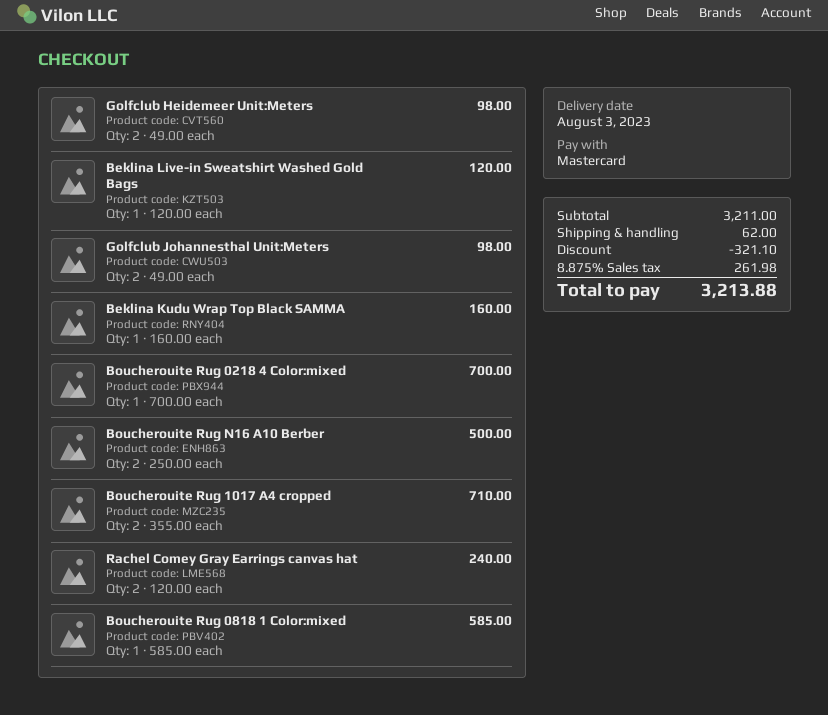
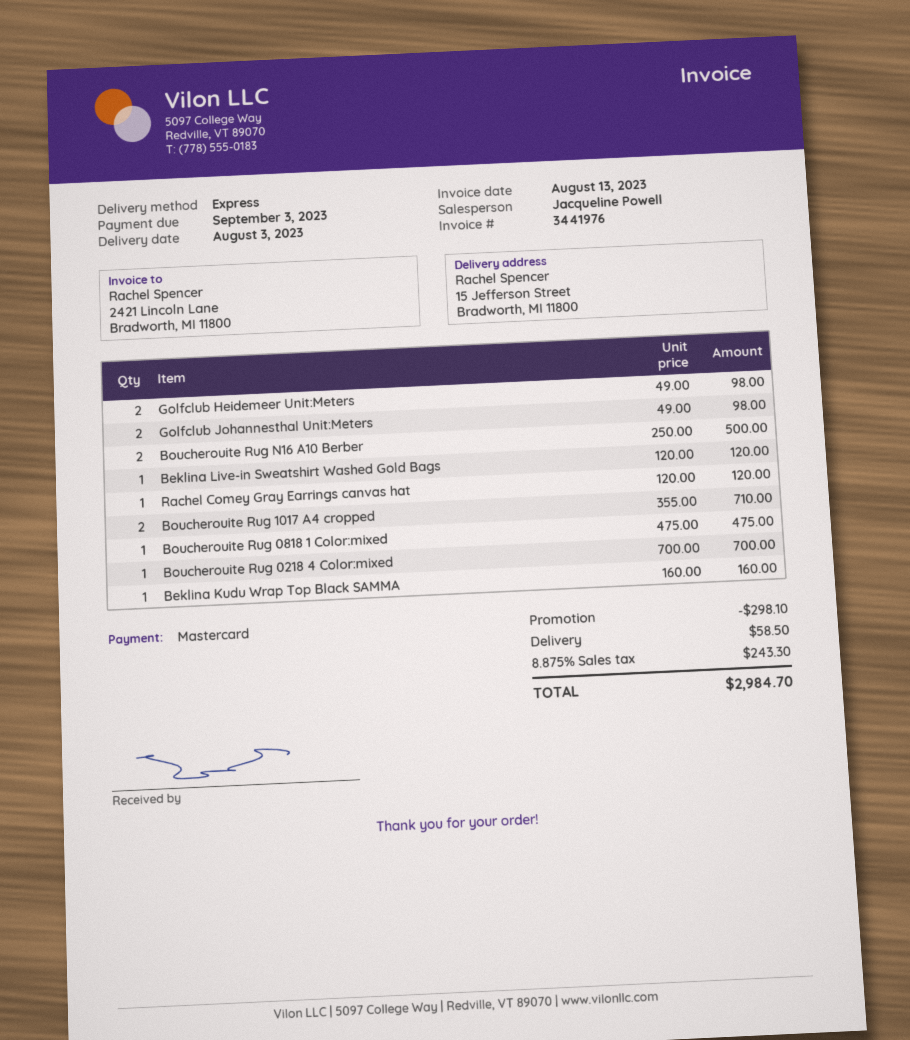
Rachel Comey Gray Earrings canvas hat: 2 x 120.00 = 240.00 -> 1 x 120.00 = 120.00
Boucherouite Rug 0818 1 Color:mixed: 1 x 585.00 = 585.00 -> 1 x 475.00 = 475.00
discount: 321.10 -> 298.10
shipping: 62.00 -> 58.50
tax: 8.875% = 261.98 -> 8.875% = 243.30
total: 3213.88 -> 2984.70

